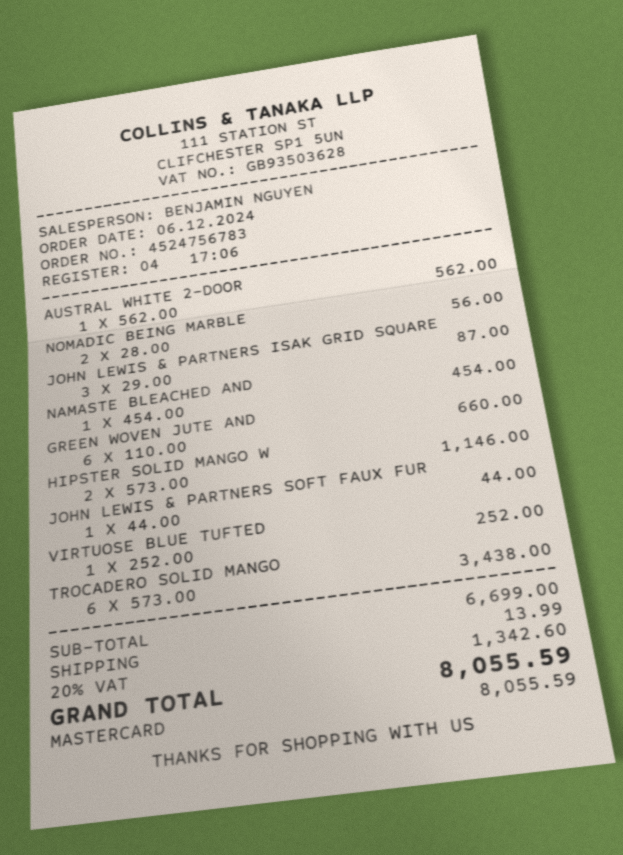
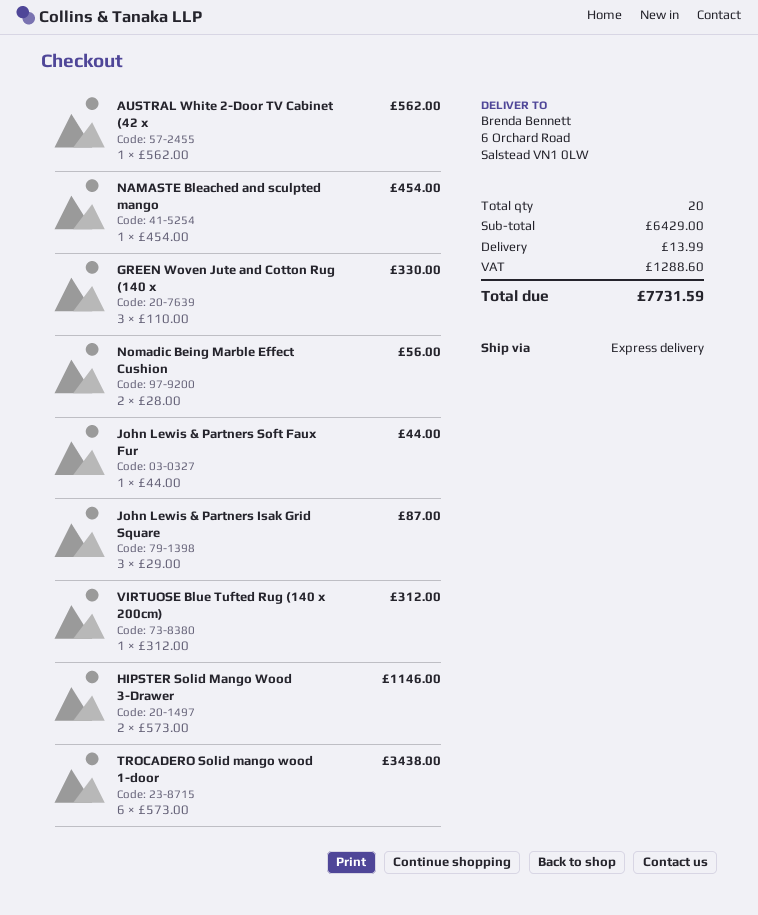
GREEN WOVEN JUTE AND: 6 x 110.00 = 660.00 -> 3 x 110.00 = 330.00
VIRTUOSE BLUE TUFTED: 1 x 252.00 = 252.00 -> 1 x 312.00 = 312.00
subtotal: 6699.00 -> 6429.00
tax: 1342.60 -> 1288.60
total: 8055.59 -> 7731.59

